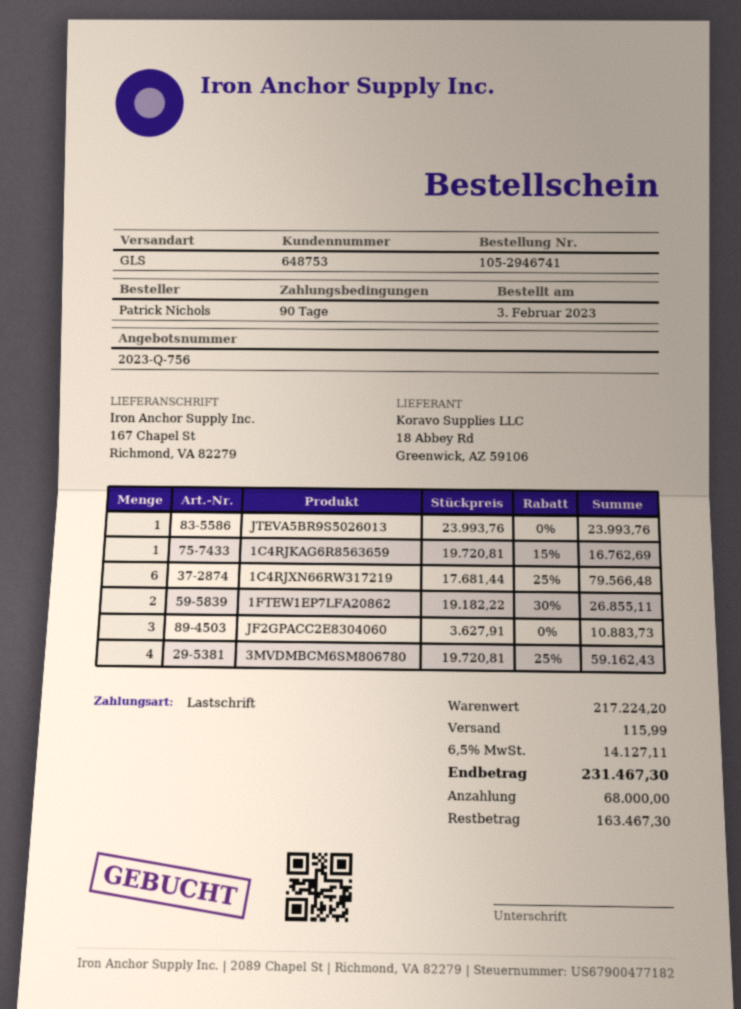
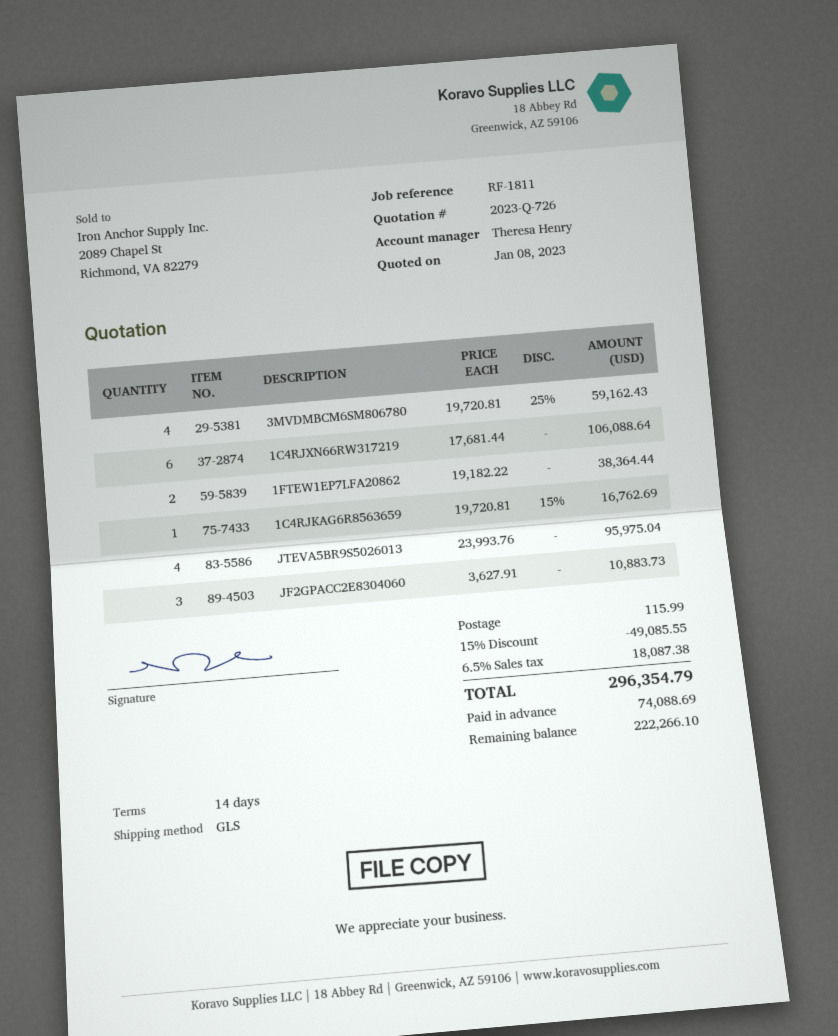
quote number: 2023-Q-756 -> 2023-Q-726
payment terms: 90 days -> 14 days
JTEVA5BR9S5026013: 1 x 23993.76 = 23993.76 -> 4 x 23993.76 = 95975.04
1C4RJXN66RW317219: 6 x 17681.44 - 25% = 79566.48 -> 6 x 17681.44 = 106088.64
1FTEW1EP7LFA20862: 2 x 19182.22 - 30% = 26855.11 -> 2 x 19182.22 = 38364.44
discount: none -> 15% = 49085.55
tax: 6.5% = 14127.11 -> 6.5% = 18087.38
total: 231467.30 -> 296354.79
deposit: 68000.00 -> 74088.69
balance: 163467.30 -> 222266.10

